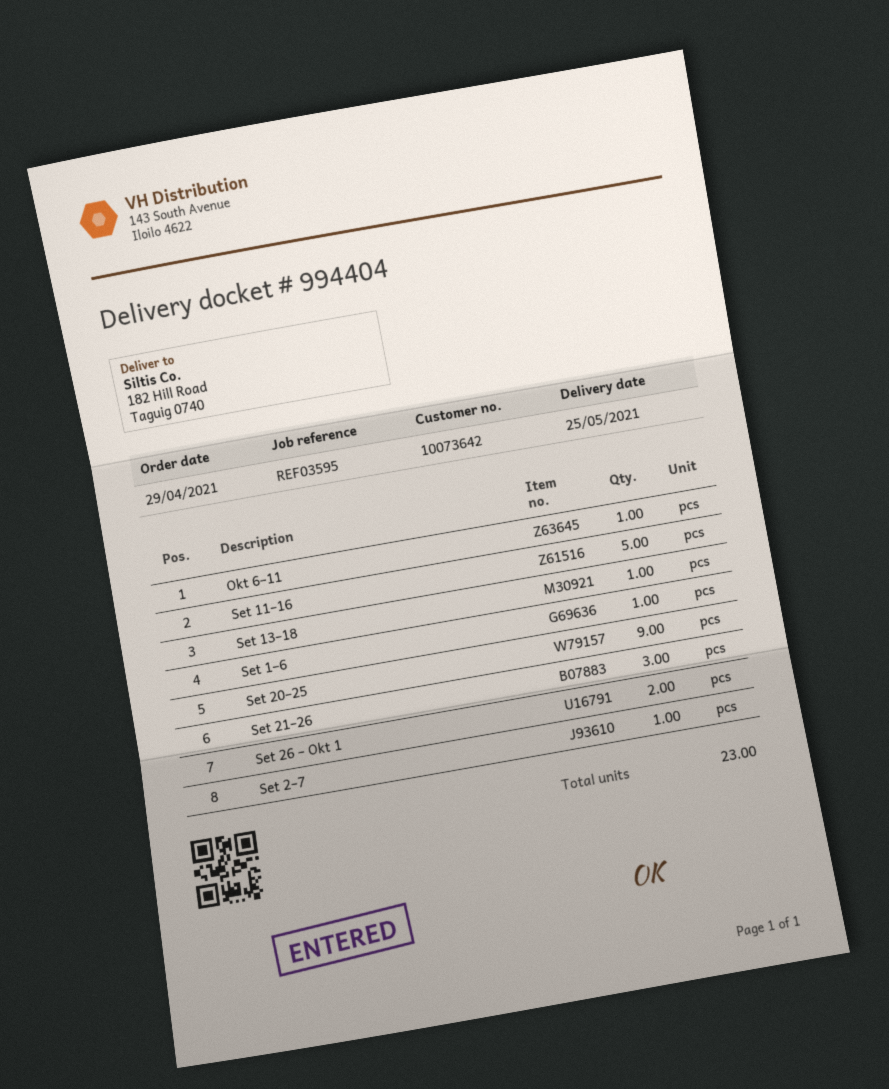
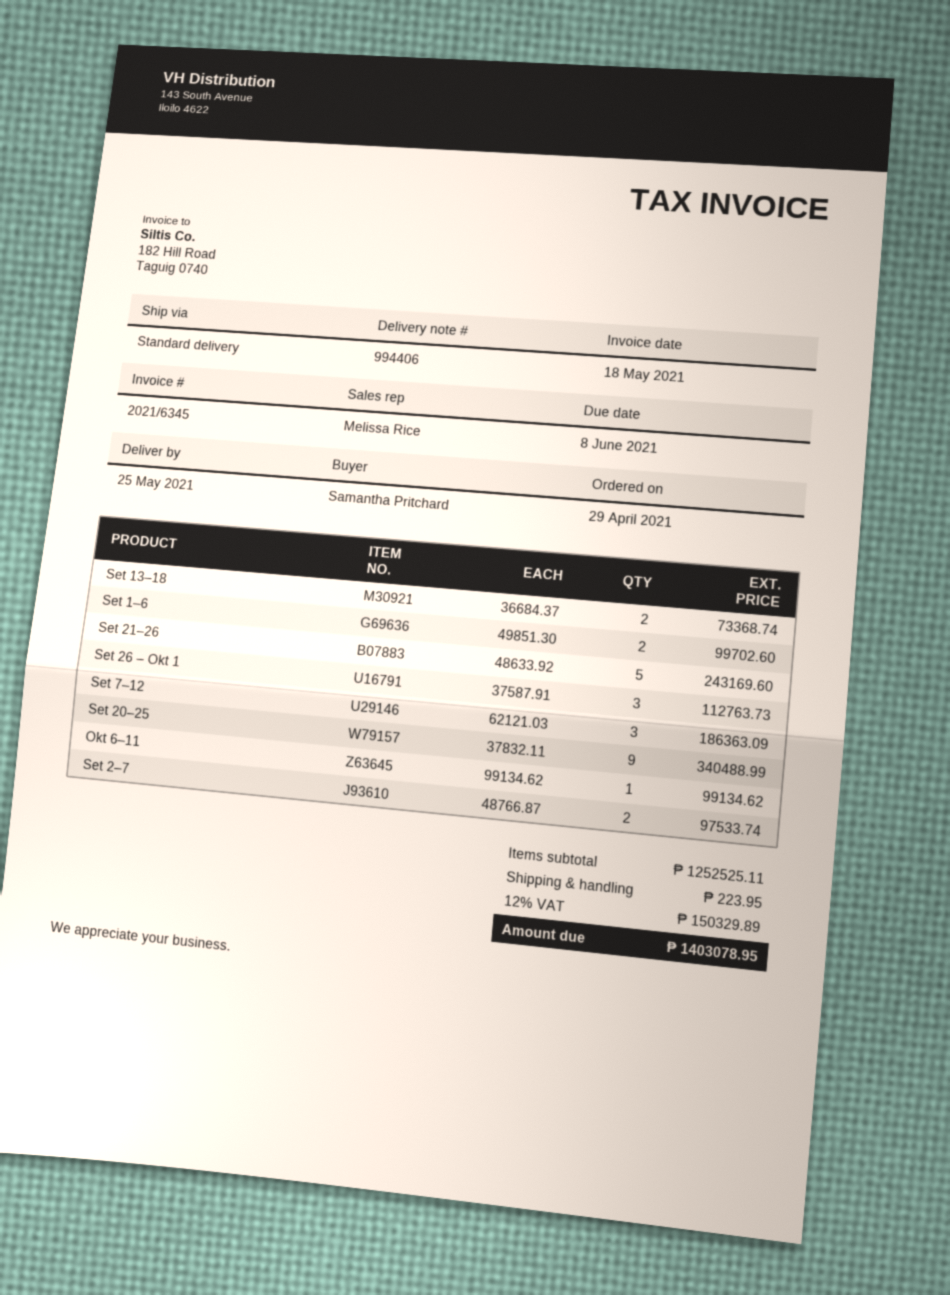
delivery note number: 994404 -> 994406
Set 11–16: 5 -> none
Set 13–18: 1 -> 2
Set 1–6: 1 -> 2
Set 21–26: 3 -> 5
Set 26 – Okt 1: 2 -> 3
Set 2–7: 1 -> 2
Set 7–12: none -> 3

